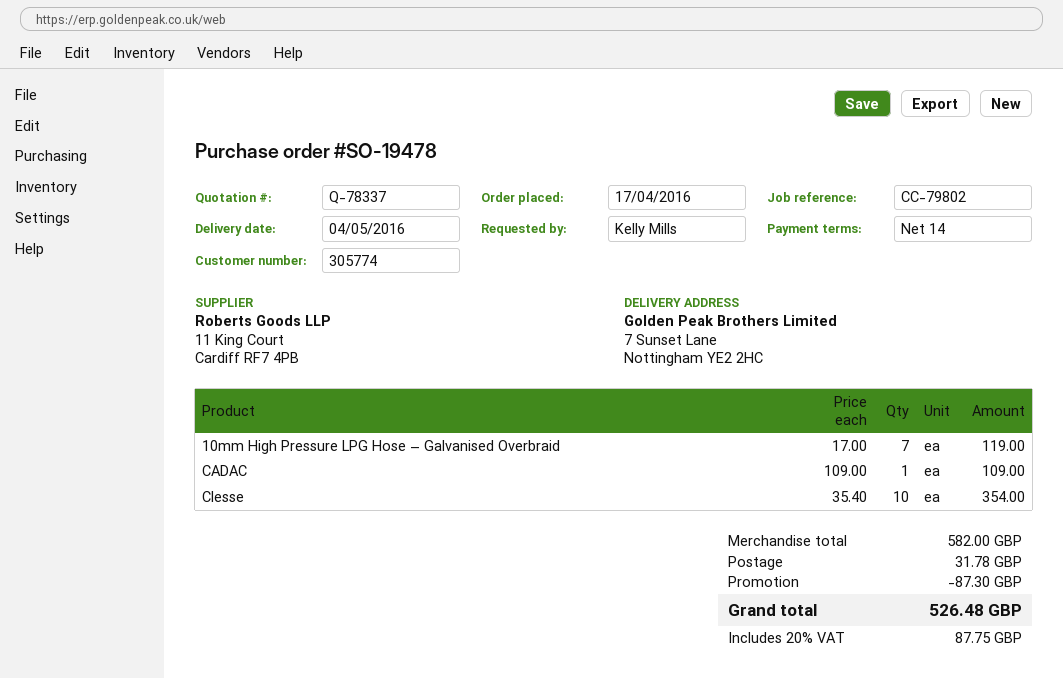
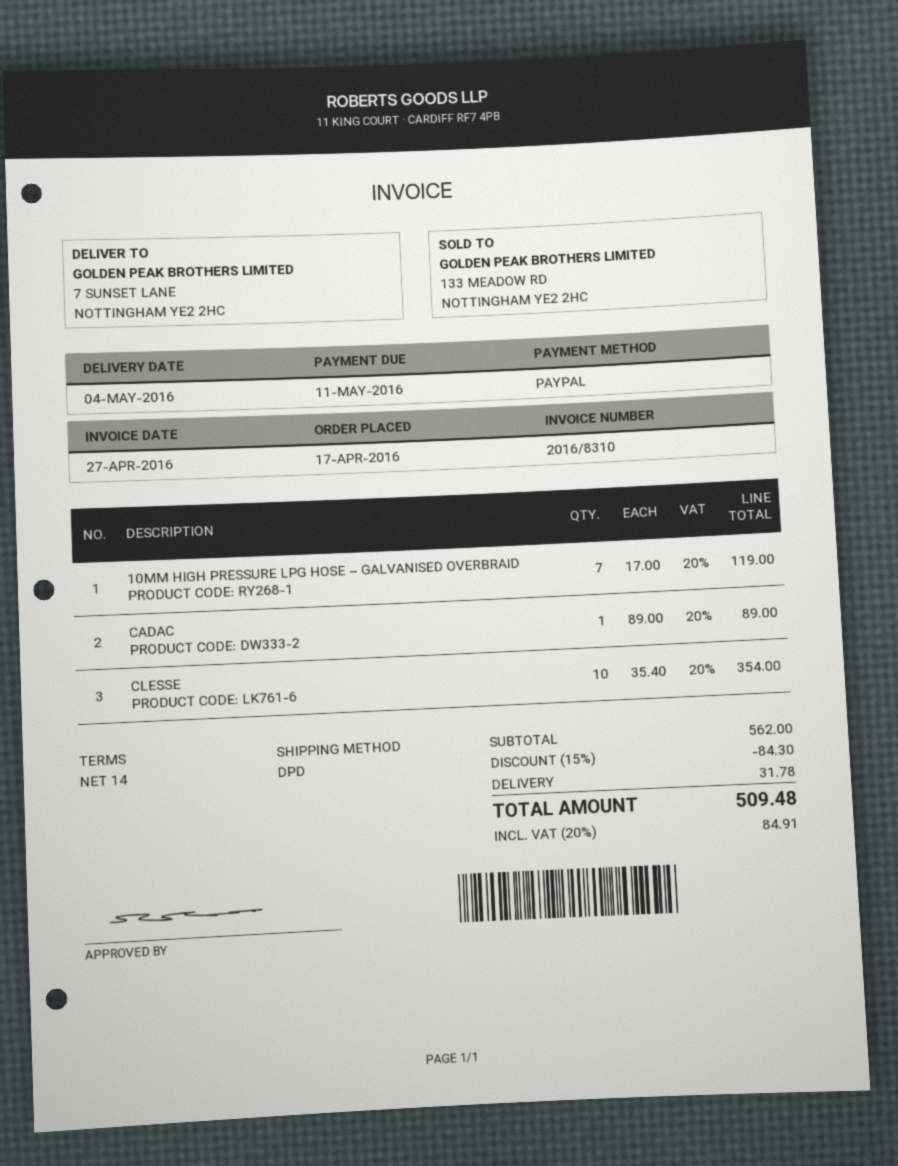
CADAC: 1 x 109.00 = 109.00 -> 1 x 89.00 = 89.00
subtotal: 582.00 -> 562.00
discount: 87.30 -> 84.30
tax: 20% = 87.75 -> 20% = 84.91
total: 526.48 -> 509.48

